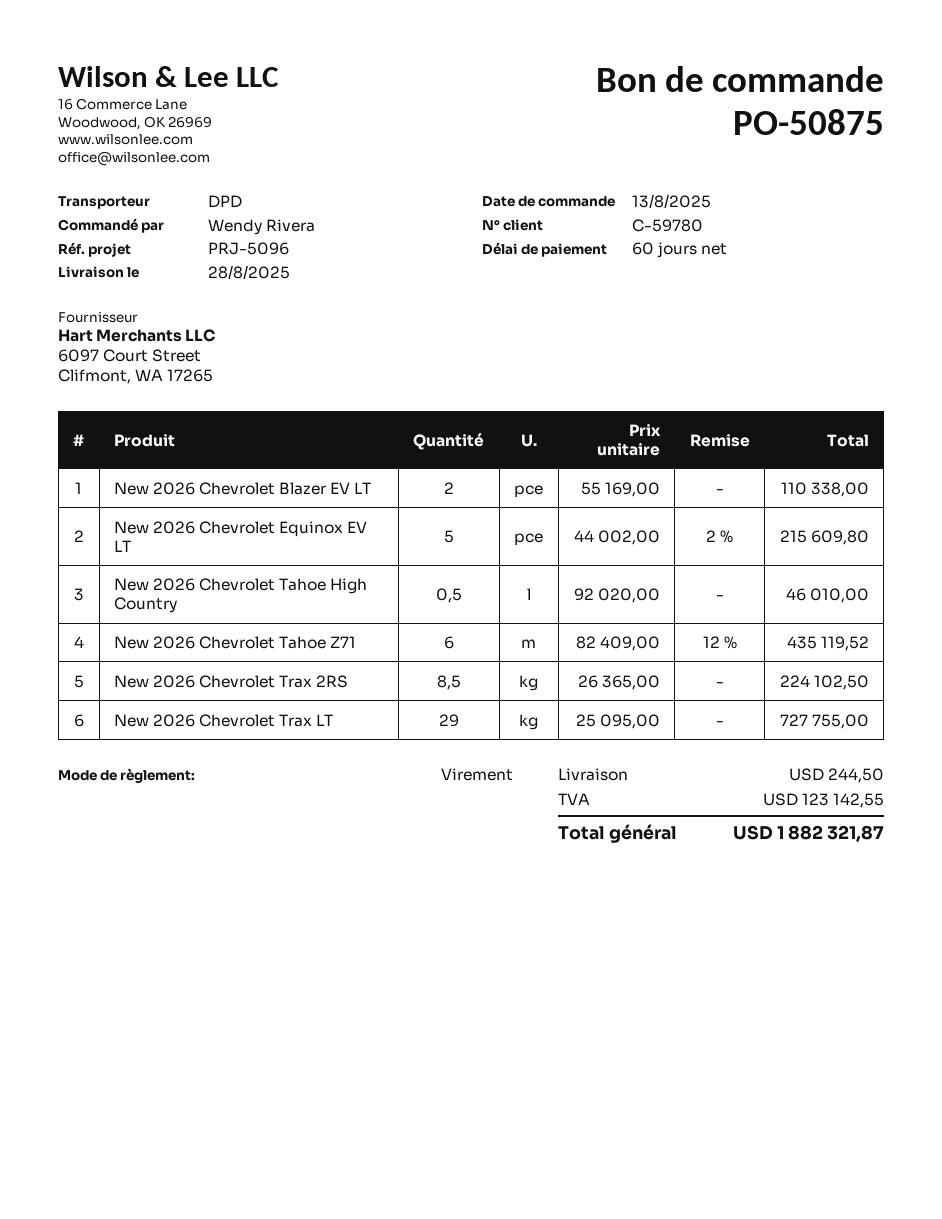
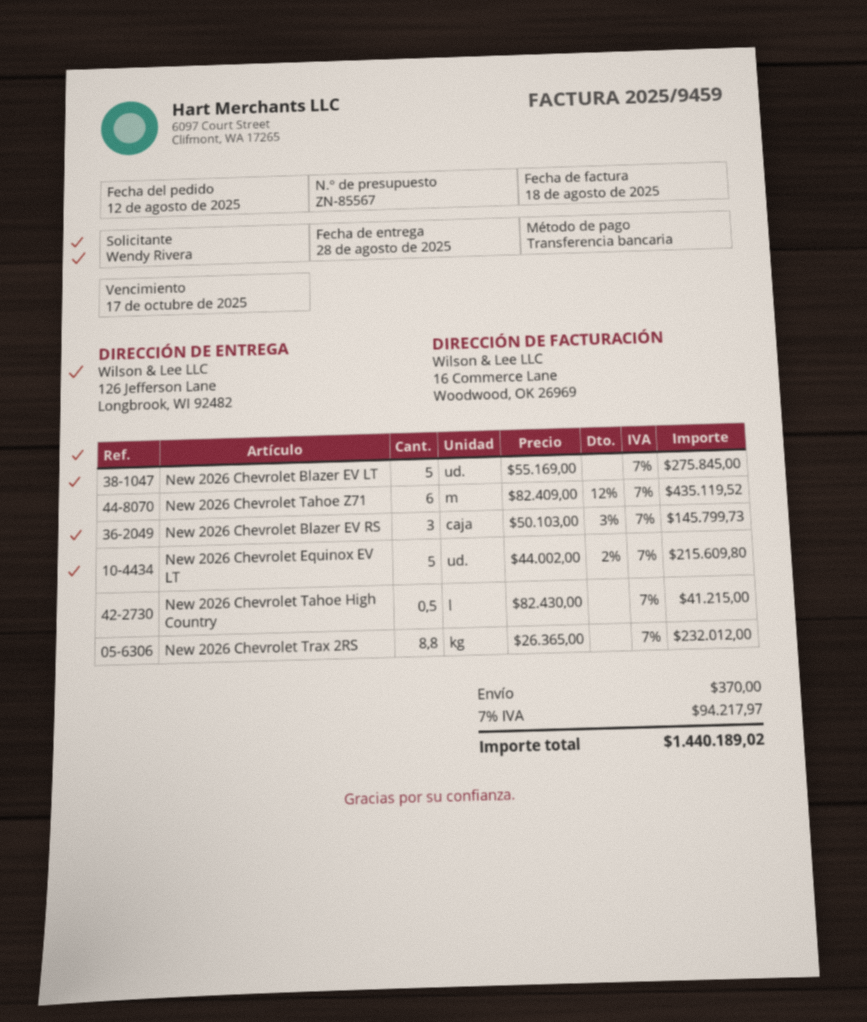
order date: 2025-08-13 -> 2025-08-12
New 2026 Chevrolet Blazer EV LT: 2 x 55169.00 = 110338.00 -> 5 x 55169.00 = 275845.00
New 2026 Chevrolet Tahoe High Country: 0.5 x 92020.00 = 46010.00 -> 0.5 x 82430.00 = 41215.00
New 2026 Chevrolet Trax 2RS: 8.5 x 26365.00 = 224102.50 -> 8.8 x 26365.00 = 232012.00
New 2026 Chevrolet Trax LT: 29 x 25095.00 = 727755.00 -> none
New 2026 Chevrolet Blazer EV RS: none -> 3 x 50103.00 - 3% = 145799.73
shipping: 244.50 -> 370.00
tax: 123142.55 -> 94217.97
total: 1882321.87 -> 1440189.02

